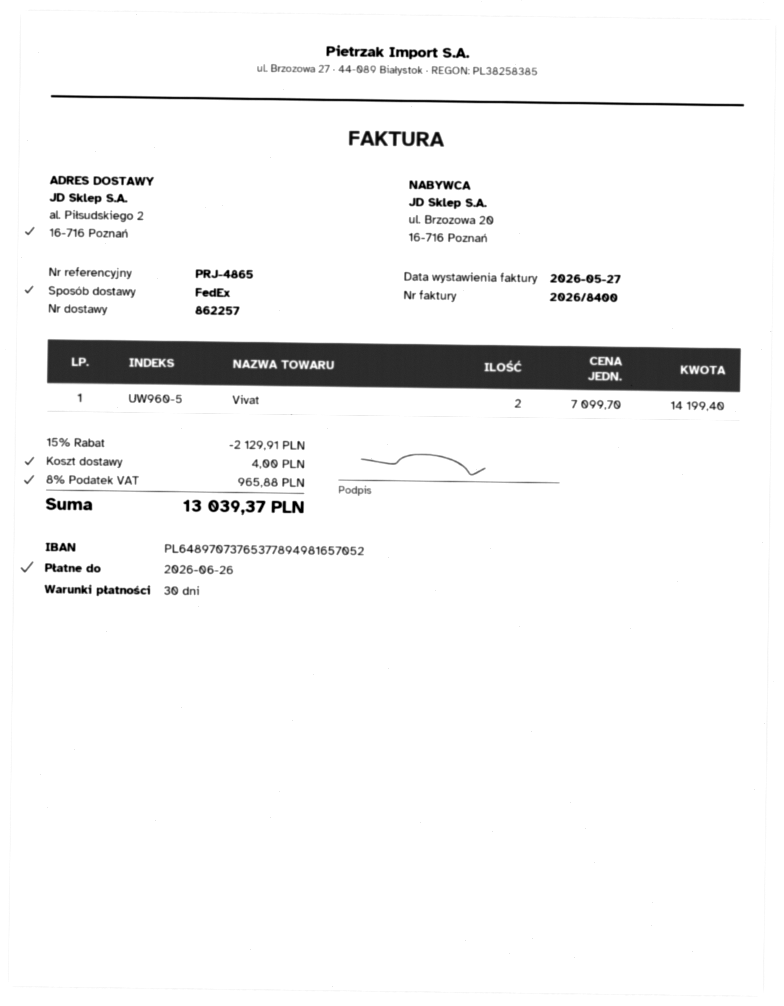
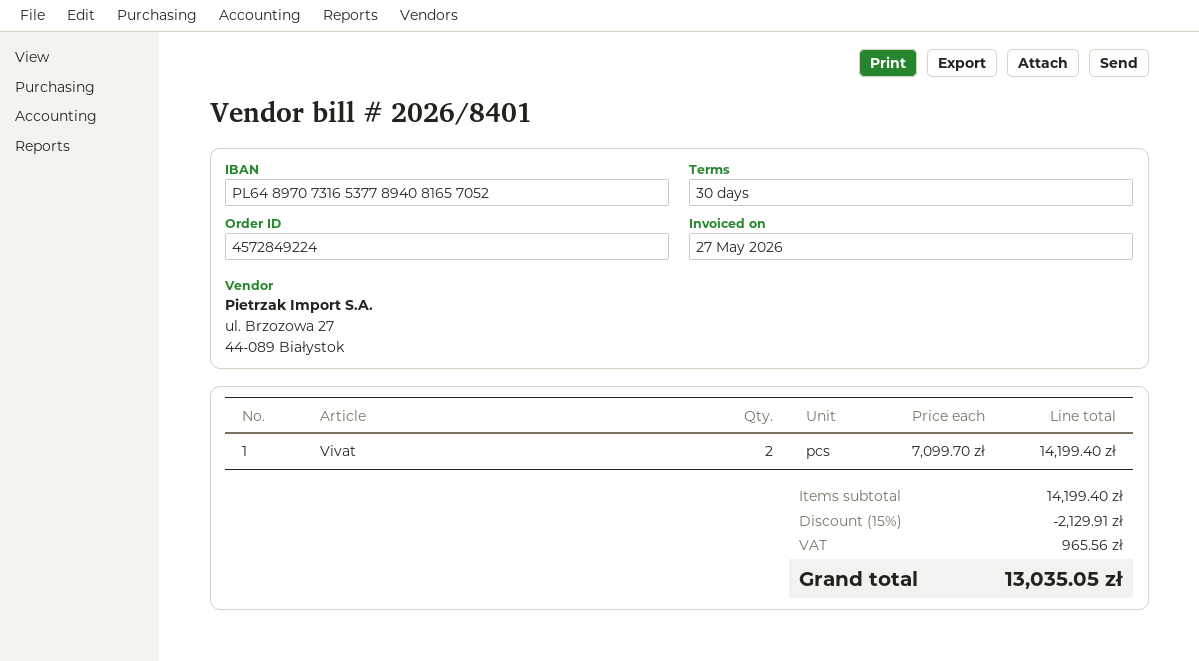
invoice number: 2026/8400 -> 2026/8401
bank account: PL64897073765377894981657052 -> PL64897073165377894081657052
shipping: 4.00 -> none
tax: 965.88 -> 965.56
total: 13039.37 -> 13035.05

